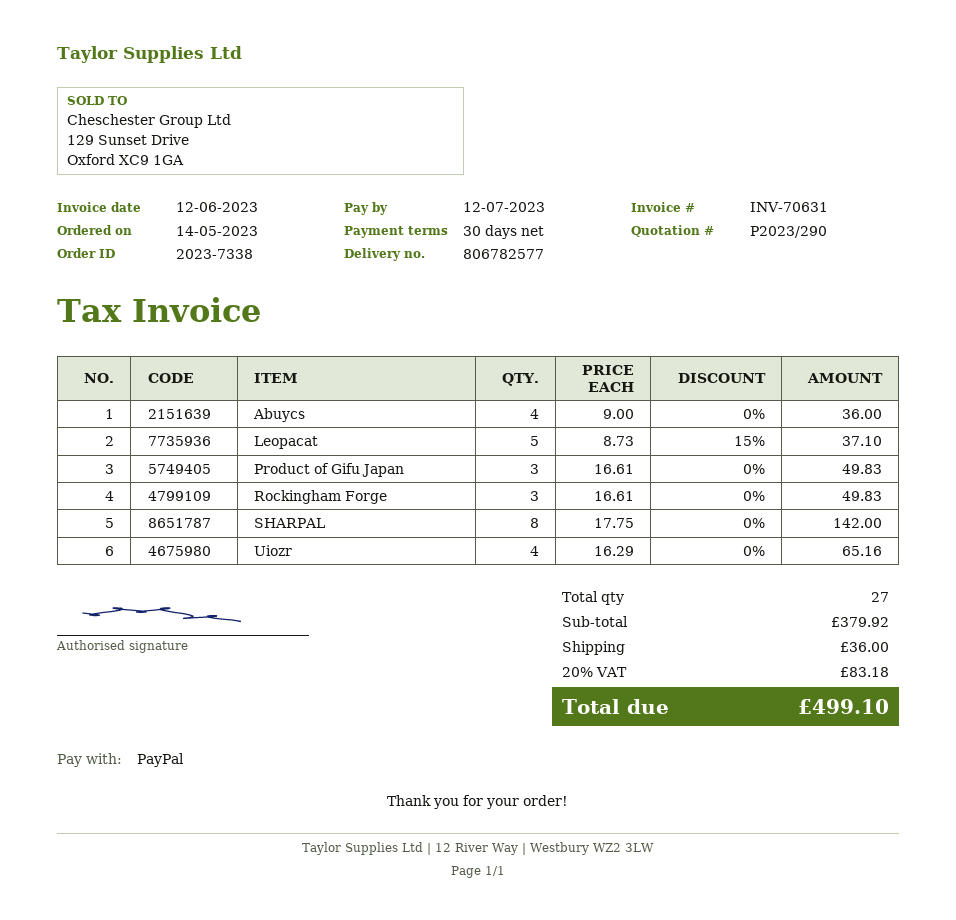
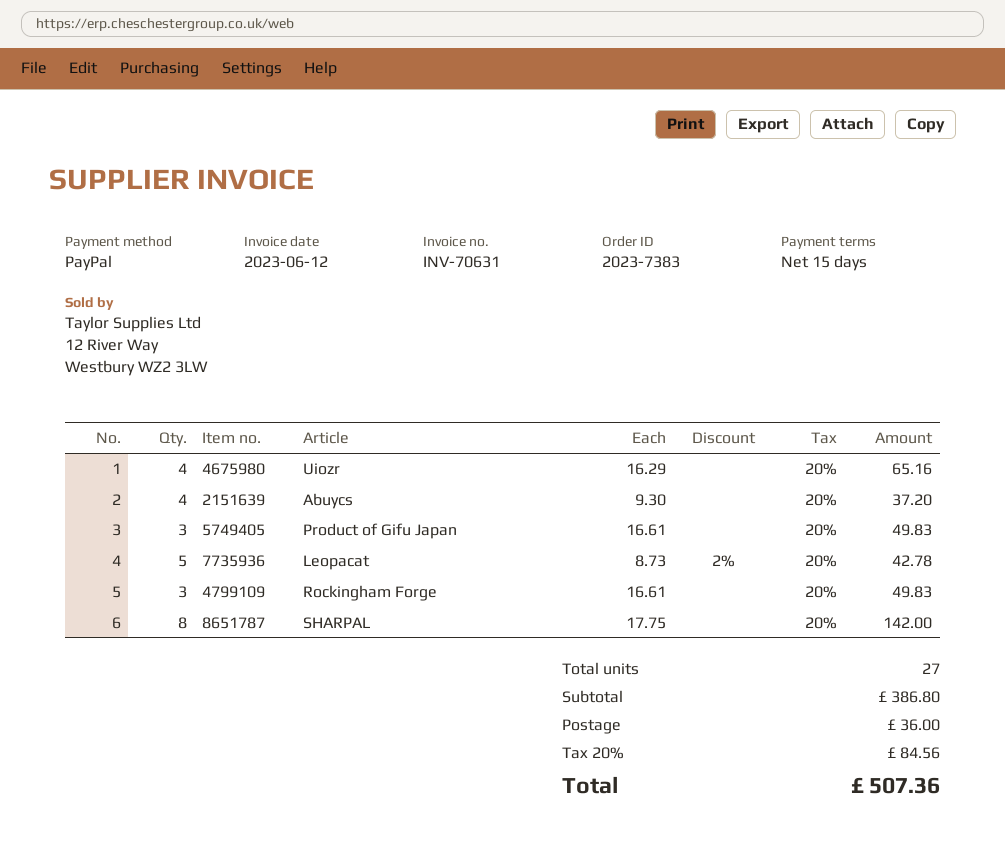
order number: 2023-7338 -> 2023-7383
payment terms: 30 days -> 15 days
Abuycs: 4 x 9.00 = 36.00 -> 4 x 9.30 = 37.20
Leopacat: 5 x 8.73 - 15% = 37.10 -> 5 x 8.73 - 2% = 42.78
subtotal: 379.92 -> 386.80
tax: 20% = 83.18 -> 20% = 84.56
total: 499.10 -> 507.36

